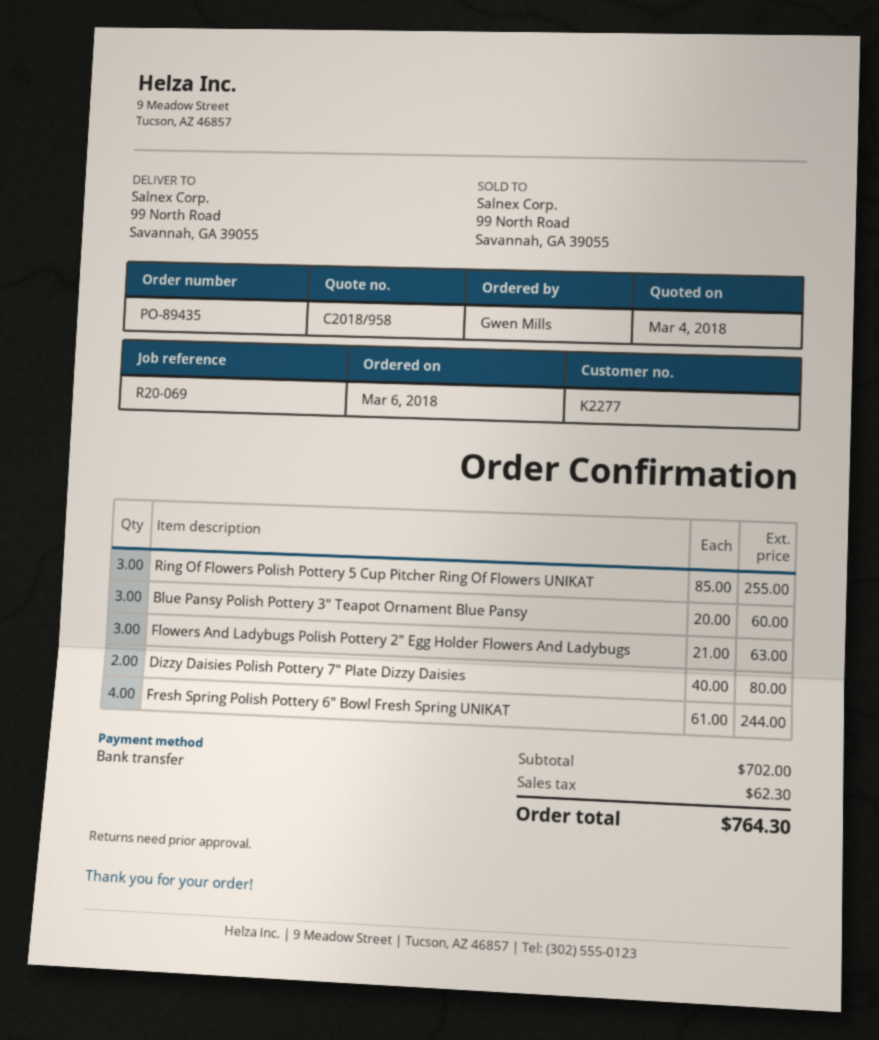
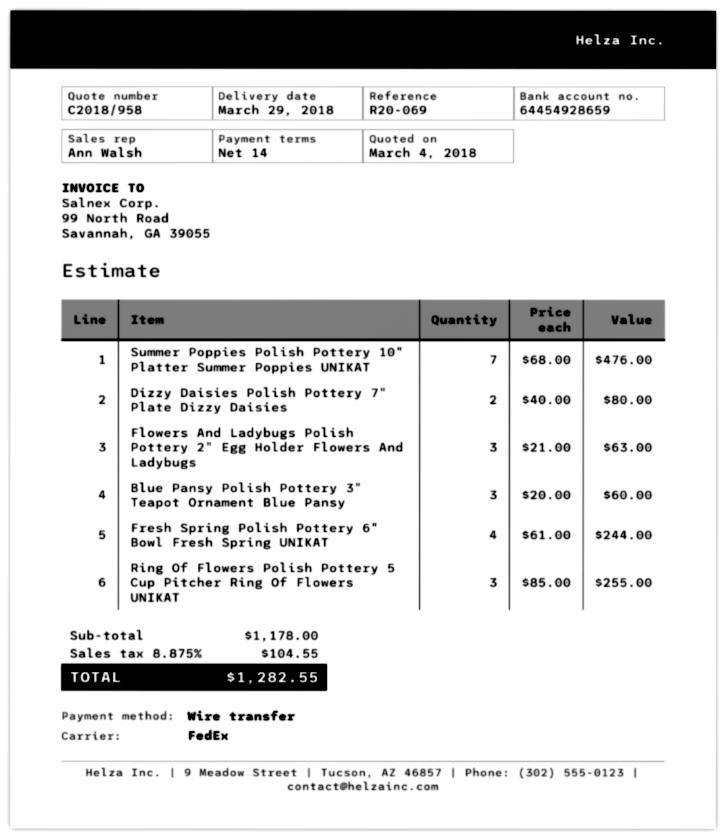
Summer Poppies Polish Pottery 10" Platter Summer Poppies UNIKAT: none -> 7 x 68.00 = 476.00
subtotal: 702.00 -> 1178.00
tax: 62.30 -> 104.55
total: 764.30 -> 1282.55

